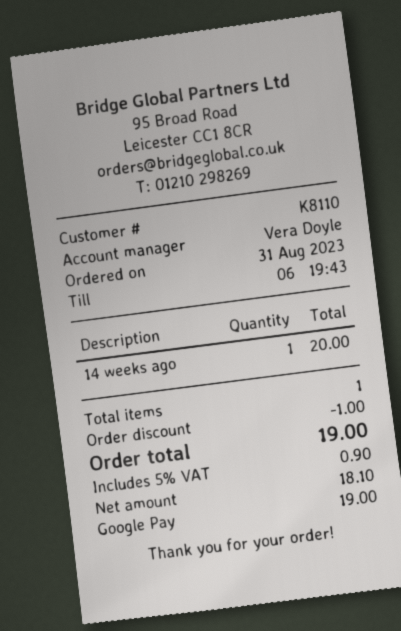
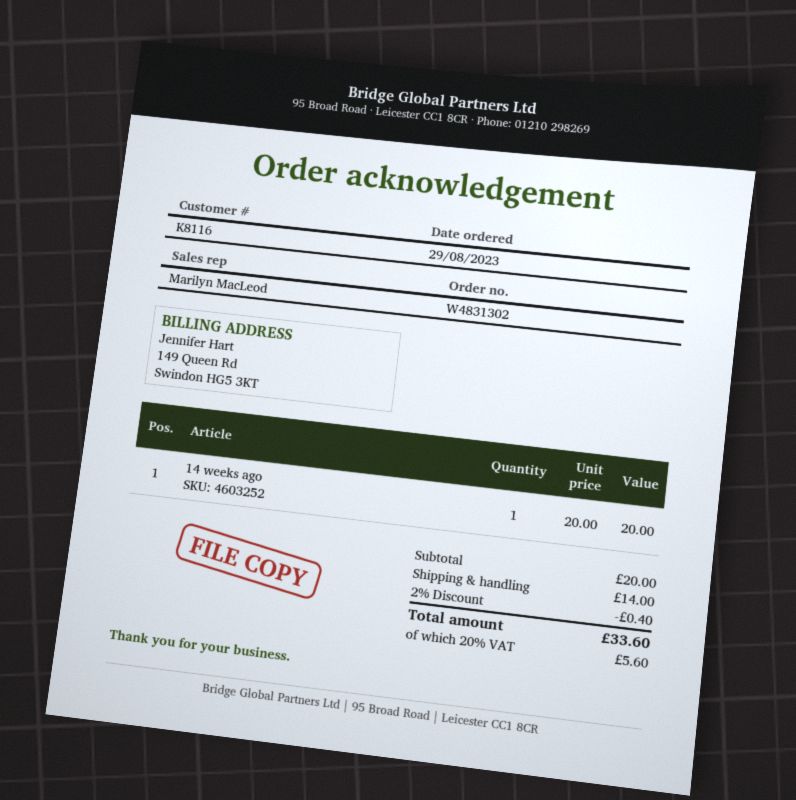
order date: 2023-08-31 -> 2023-08-29
customer number: K8110 -> K8116
sales rep: Vera Doyle -> Marilyn MacLeod
discount: 1.00 -> 0.40
shipping: none -> 14.00
tax: 5% = 0.90 -> 20% = 5.60
total: 19.00 -> 33.60

